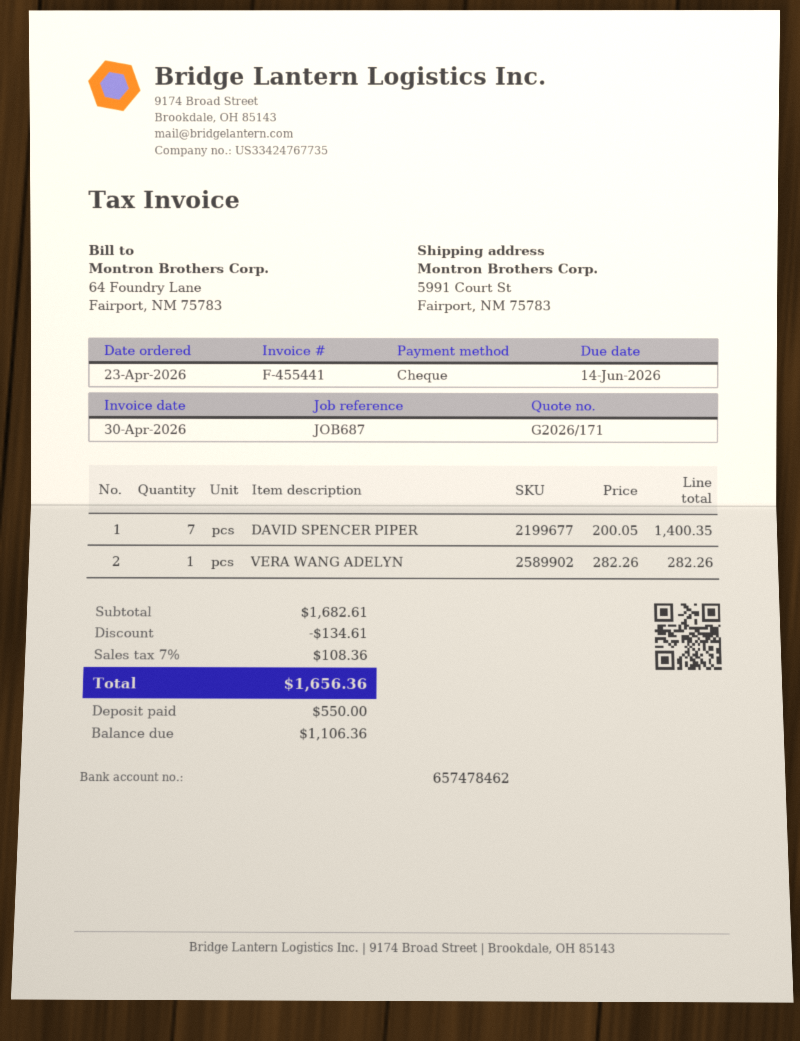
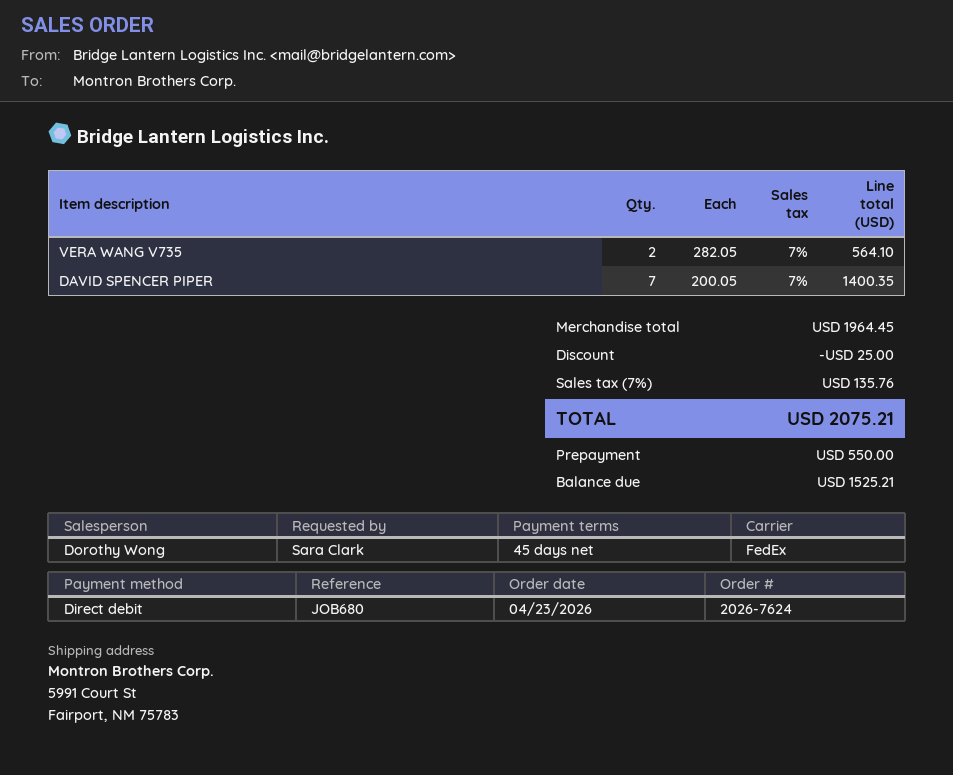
reference: JOB687 -> JOB680
payment method: cheque -> direct debit
VERA WANG ADELYN: 1 x 282.26 = 282.26 -> none
VERA WANG V735: none -> 2 x 282.05 = 564.10
subtotal: 1682.61 -> 1964.45
discount: 134.61 -> 25.00
tax: 7% = 108.36 -> 7% = 135.76
total: 1656.36 -> 2075.21
balance: 1106.36 -> 1525.21

